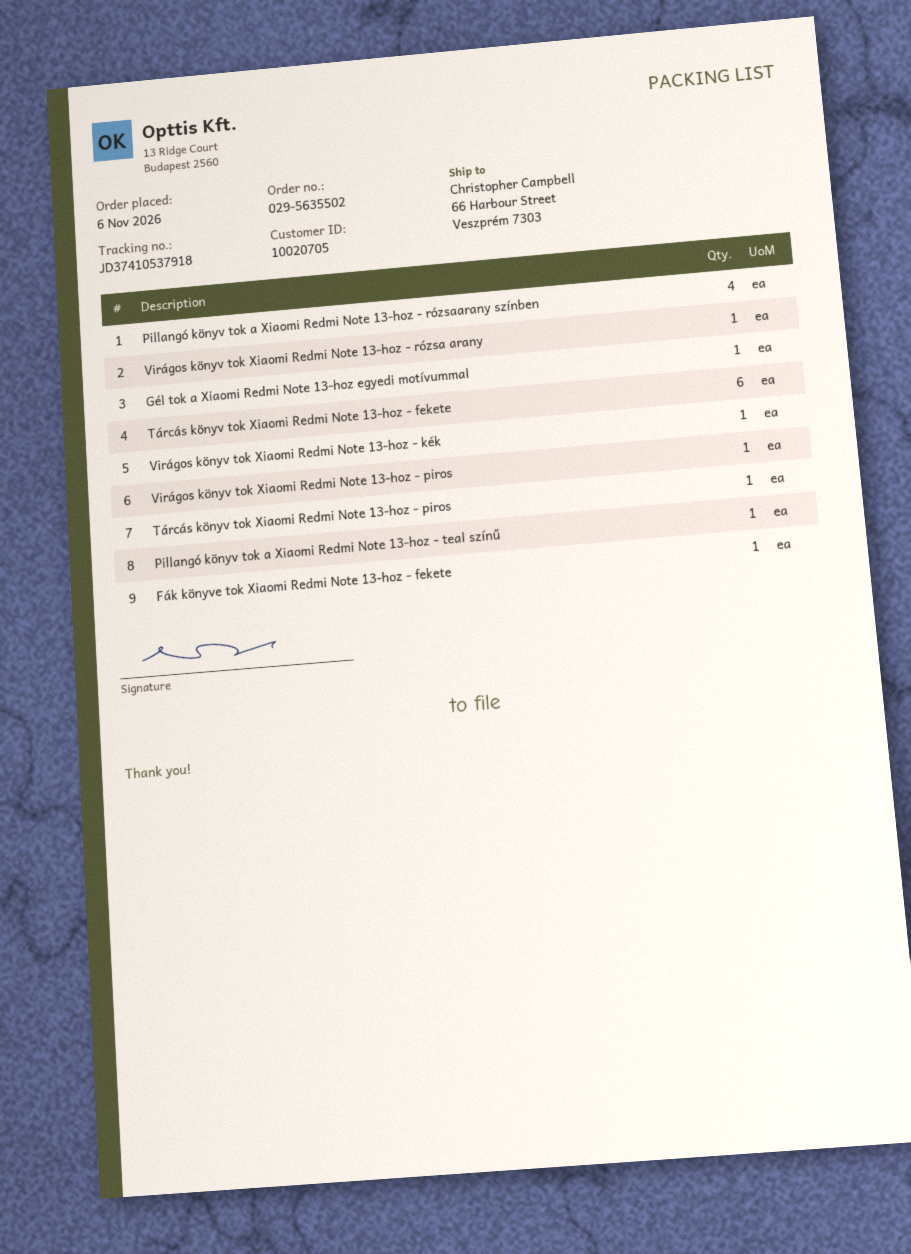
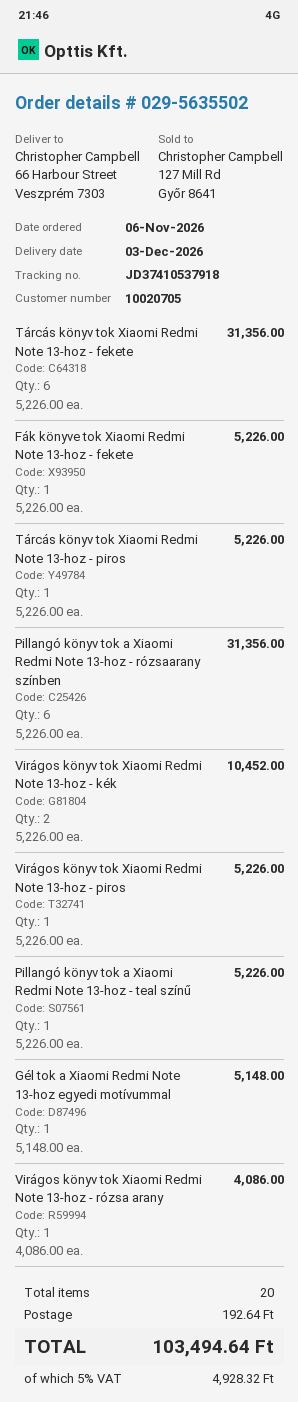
Pillangó könyv tok a Xiaomi Redmi Note 13-hoz - rózsaarany színben: 4 -> 6
Virágos könyv tok Xiaomi Redmi Note 13-hoz - kék: 1 -> 2

